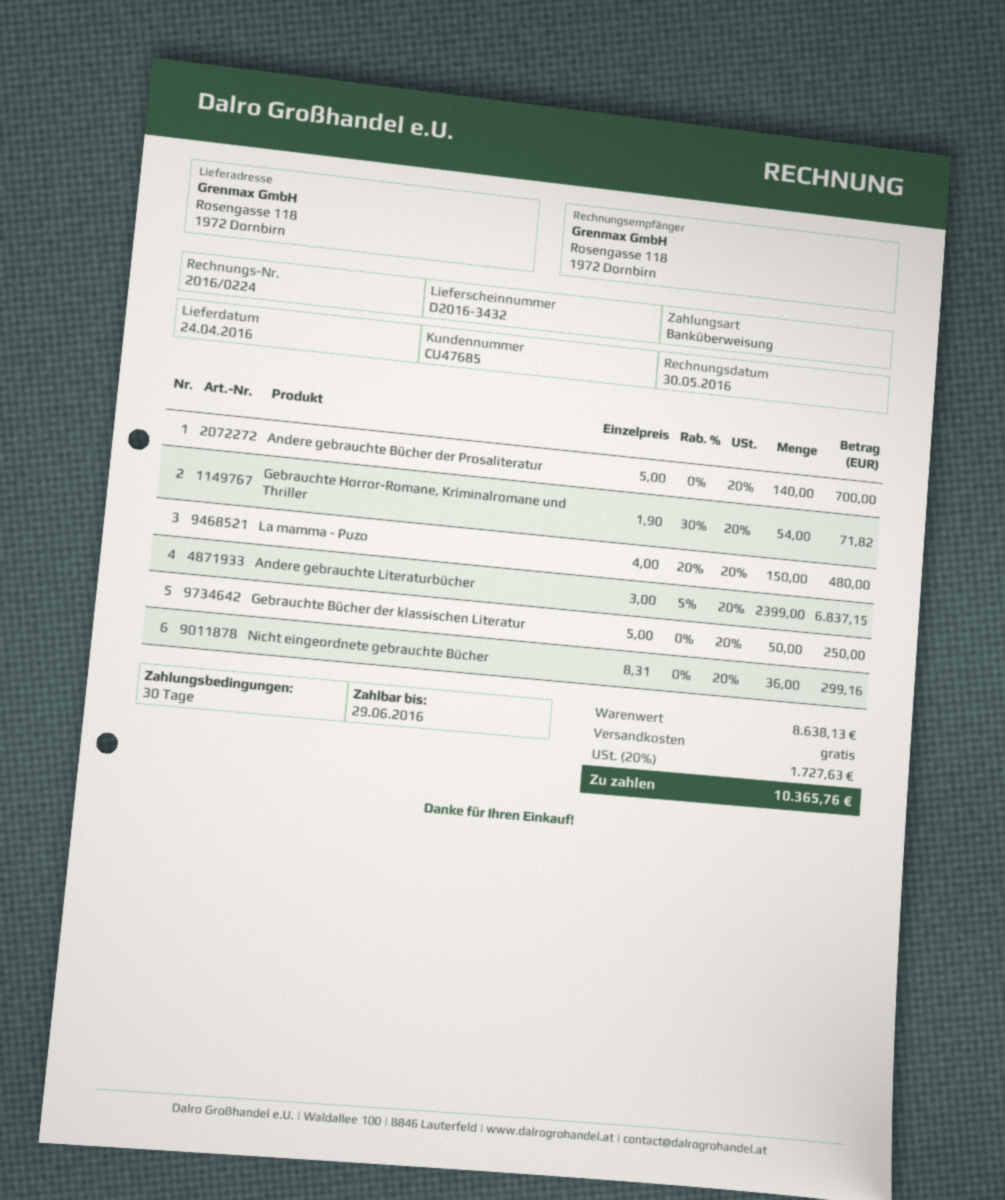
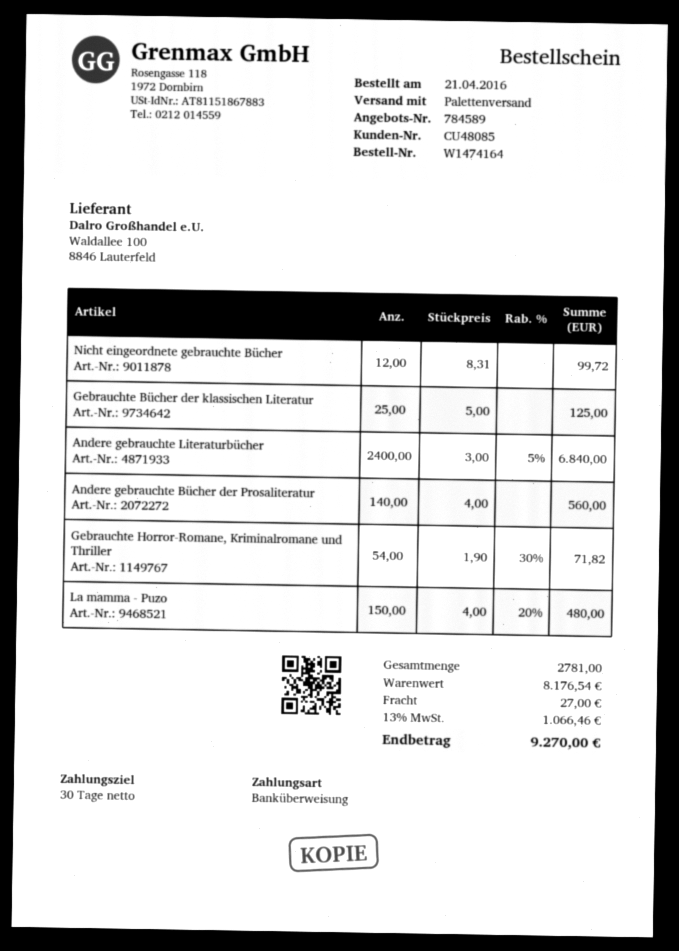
customer number: CU47685 -> CU48085
Andere gebrauchte Bücher der Prosaliteratur: 140 x 5.00 = 700.00 -> 140 x 4.00 = 560.00
Andere gebrauchte Literaturbücher: 2399 x 3.00 - 5% = 6837.15 -> 2400 x 3.00 - 5% = 6840.00
Gebrauchte Bücher der klassischen Literatur: 50 x 5.00 = 250.00 -> 25 x 5.00 = 125.00
Nicht eingeordnete gebrauchte Bücher: 36 x 8.31 = 299.16 -> 12 x 8.31 = 99.72
subtotal: 8638.13 -> 8176.54
shipping: 0.00 -> 27.00
tax: 20% = 1727.63 -> 13% = 1066.46
total: 10365.76 -> 9270.00

